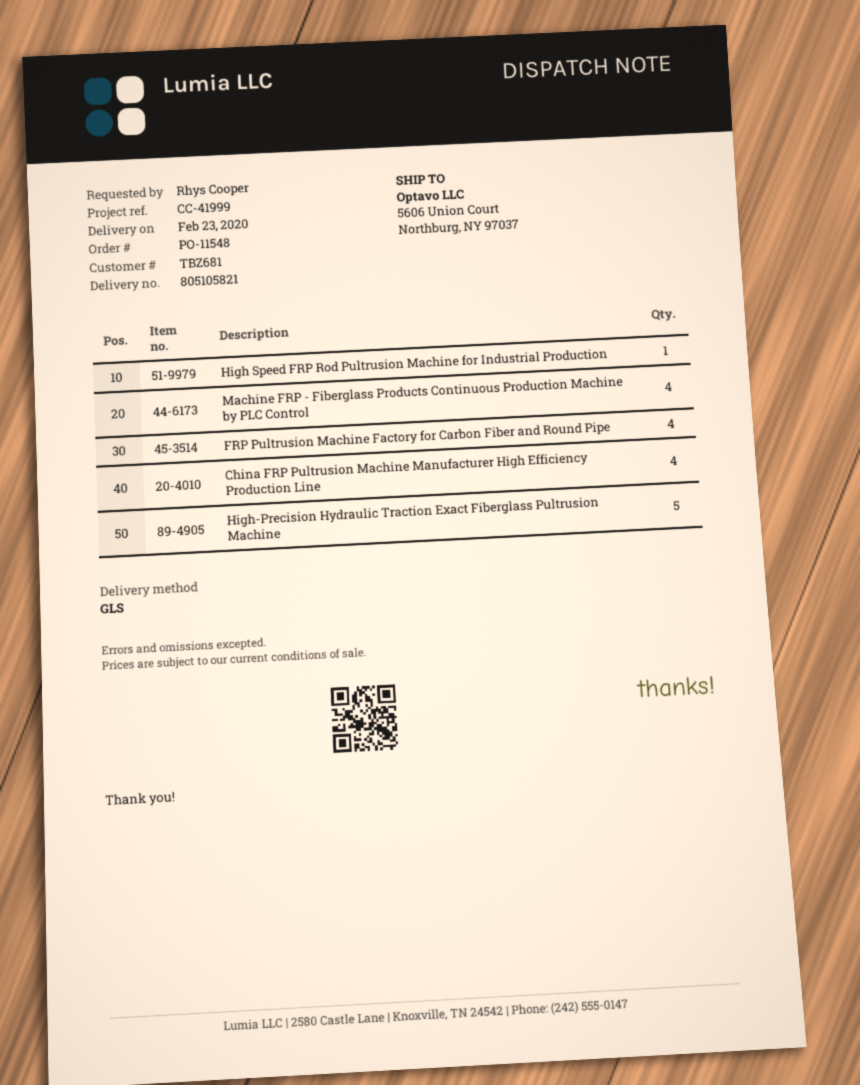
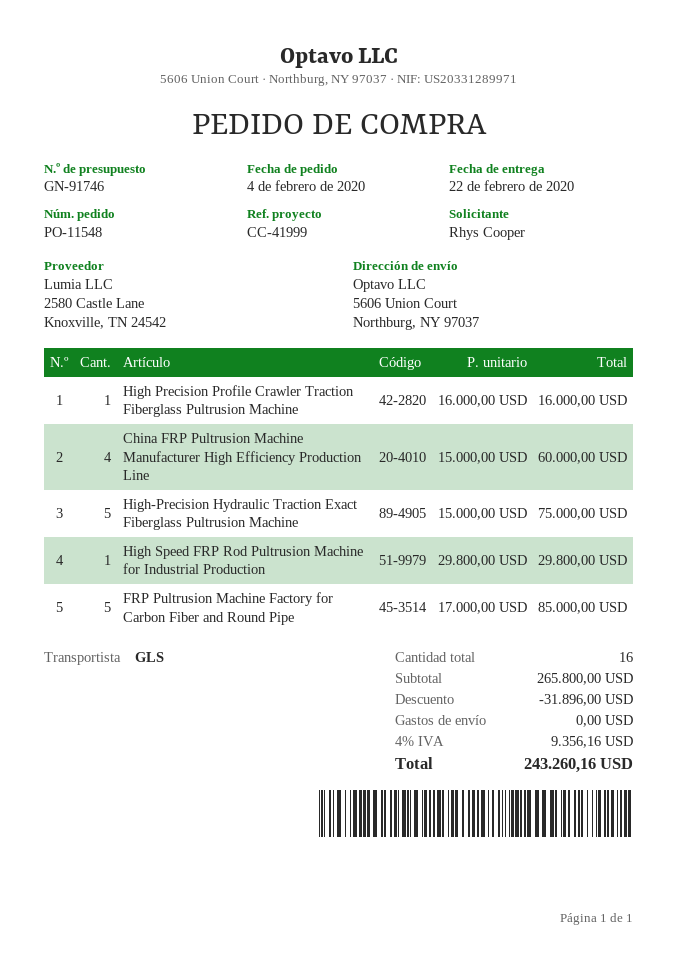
delivery date: 2020-02-23 -> 2020-02-22
Machine FRP - Fiberglass Products Continuous Production Machine by PLC Control: 4 -> none
FRP Pultrusion Machine Factory for Carbon Fiber and Round Pipe: 4 -> 5
High Precision Profile Crawler Traction Fiberglass Pultrusion Machine: none -> 1

